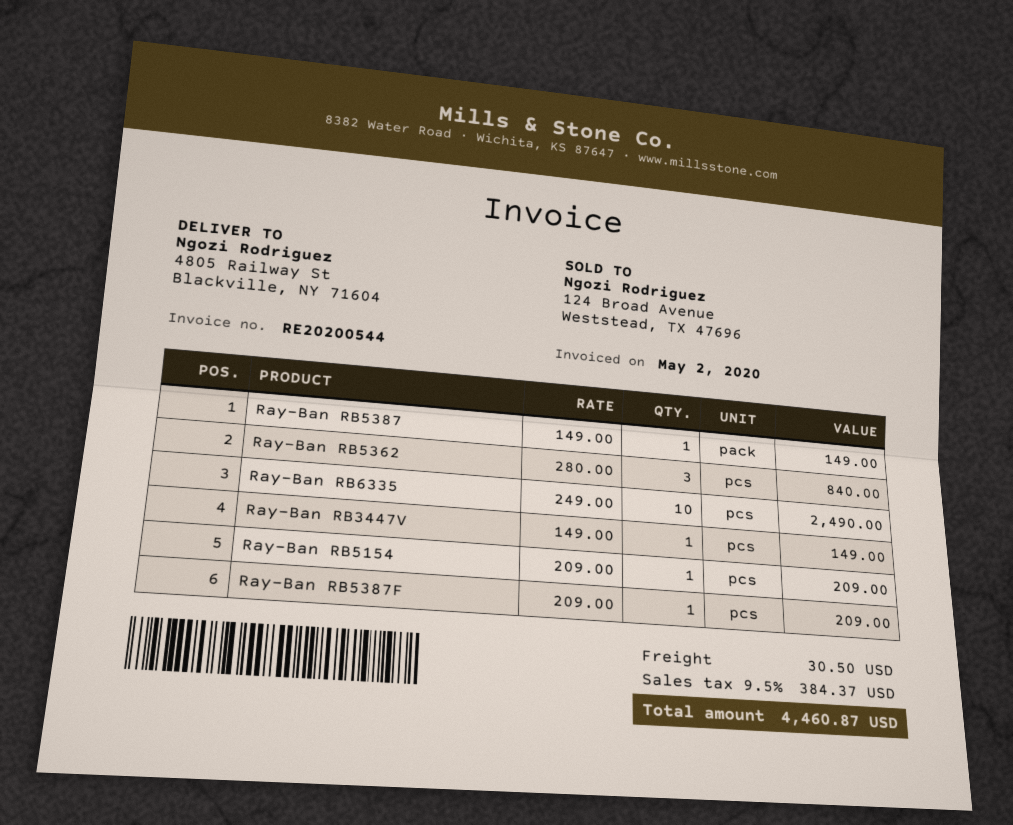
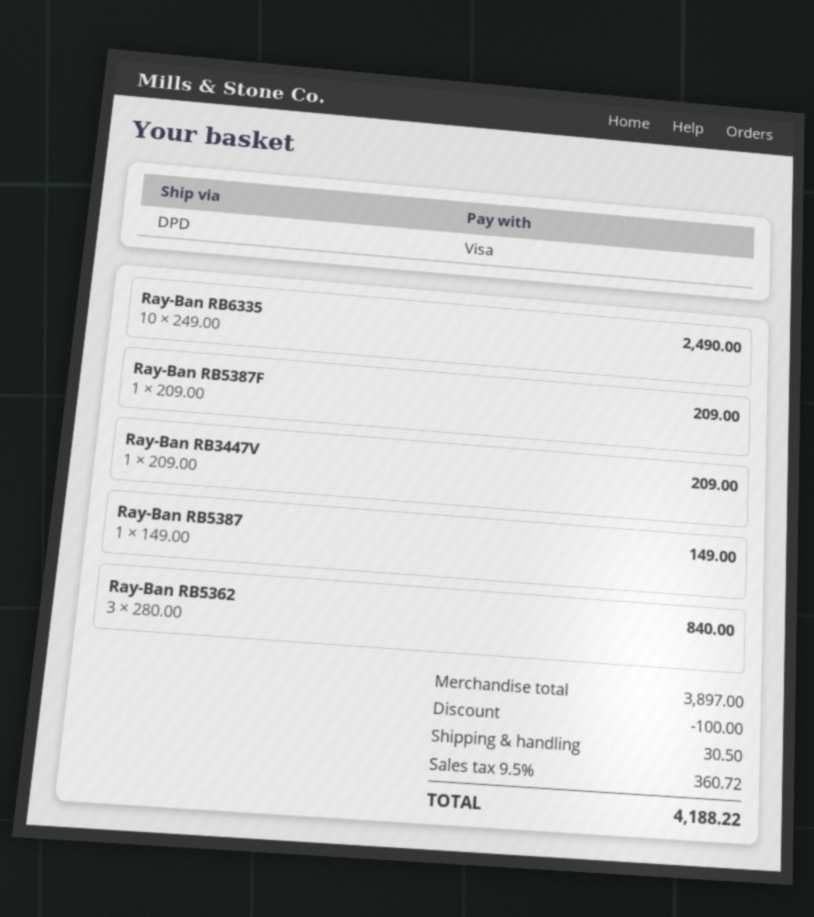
Ray-Ban RB3447V: 1 x 149.00 = 149.00 -> 1 x 209.00 = 209.00
Ray-Ban RB5154: 1 x 209.00 = 209.00 -> none
discount: none -> 100.00
tax: 9.5% = 384.37 -> 9.5% = 360.72
total: 4460.87 -> 4188.22

